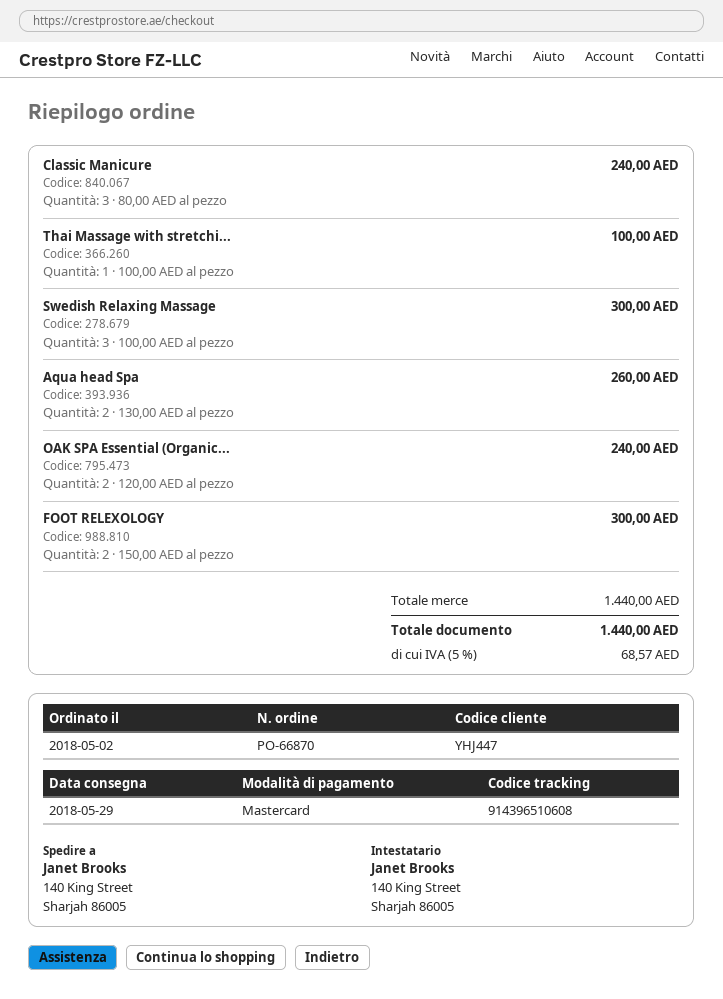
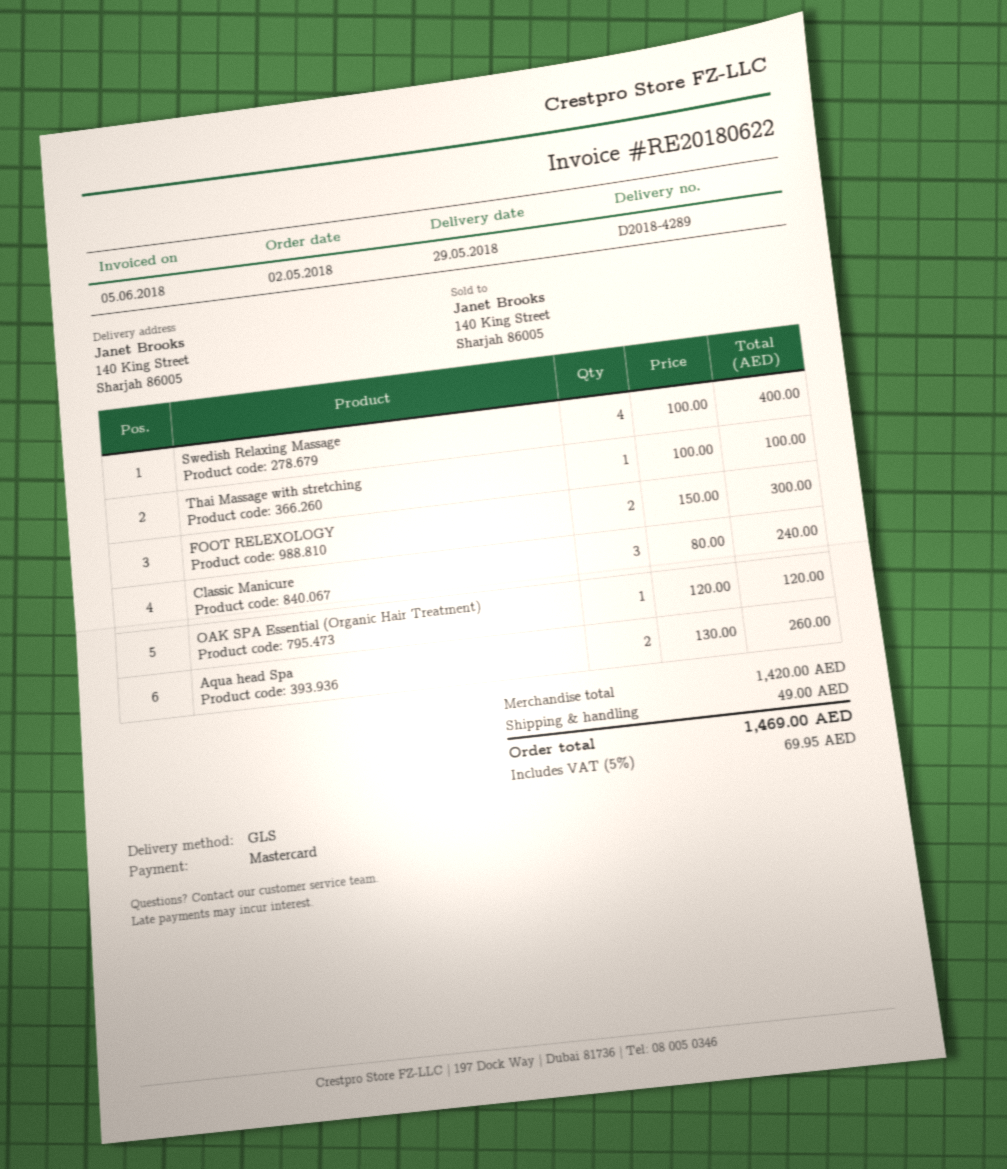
Swedish Relaxing Massage: 3 x 100.00 = 300.00 -> 4 x 100.00 = 400.00
OAK SPA Essential (Organic...: 2 x 120.00 = 240.00 -> 1 x 120.00 = 120.00
subtotal: 1440.00 -> 1420.00
shipping: none -> 49.00
tax: 5% = 68.57 -> 5% = 69.95
total: 1440.00 -> 1469.00

